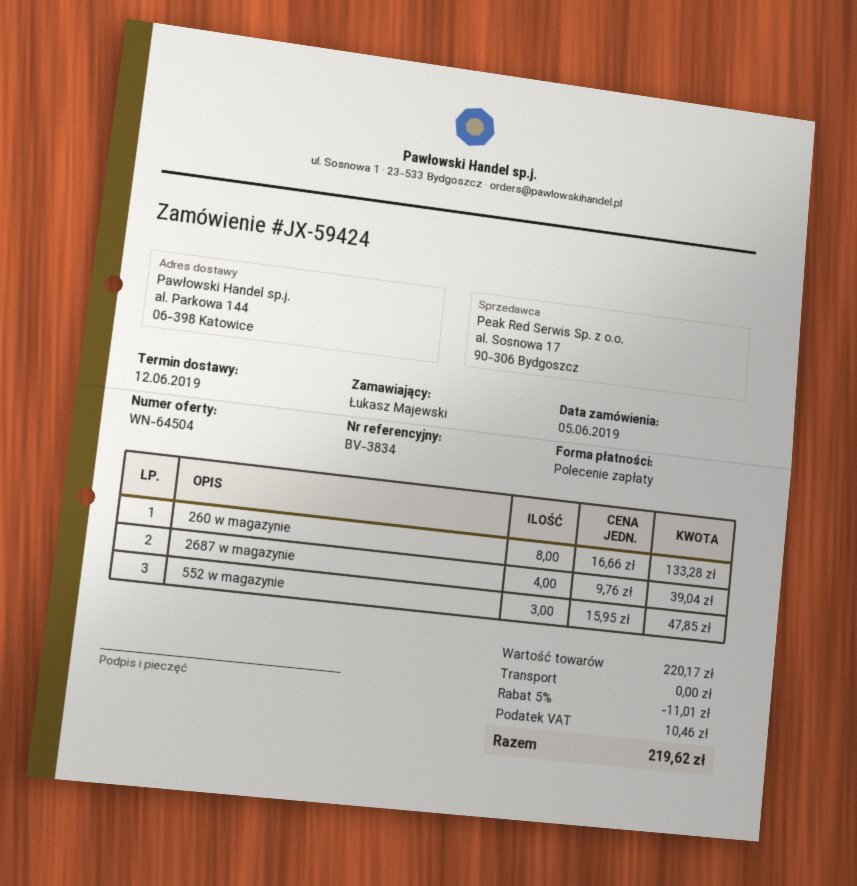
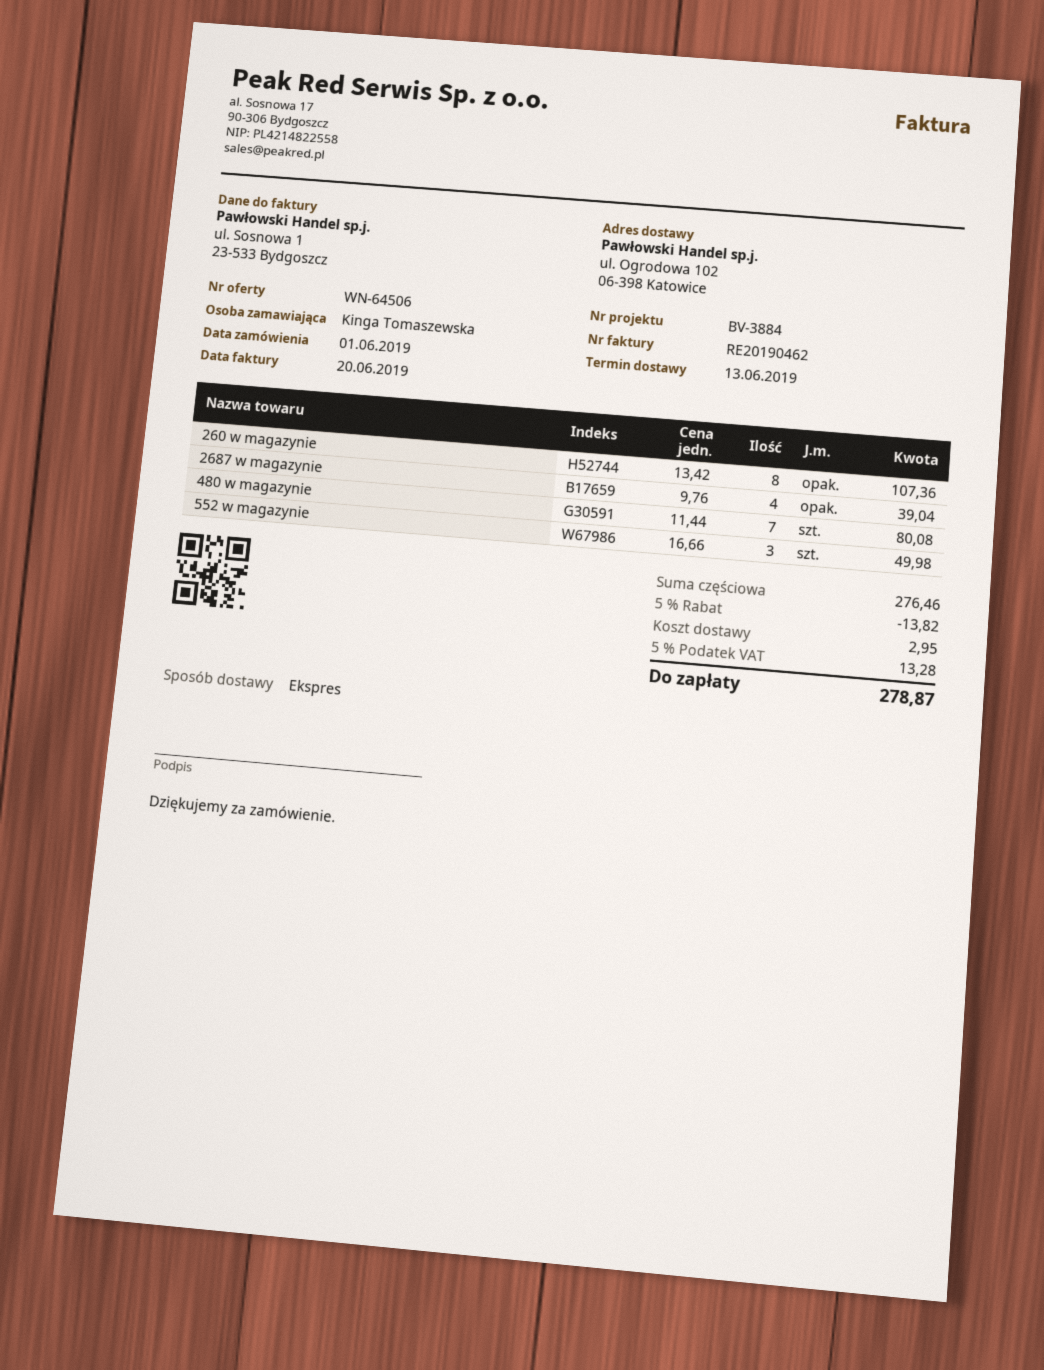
quote number: WN-64504 -> WN-64506
order date: 2019-06-05 -> 2019-06-01
delivery date: 2019-06-12 -> 2019-06-13
reference: BV-3834 -> BV-3884
ordered by: Łukasz Majewski -> Kinga Tomaszewska
ship to: al. Parkowa 144, 06-398 Katowice -> ul. Ogrodowa 102, 06-398 Katowice
260 w magazynie: 8 x 16.66 = 133.28 -> 8 x 13.42 = 107.36
552 w magazynie: 3 x 15.95 = 47.85 -> 3 x 16.66 = 49.98
480 w magazynie: none -> 7 x 11.44 = 80.08
subtotal: 220.17 -> 276.46
discount: 5% = 11.01 -> 5% = 13.82
shipping: 0.00 -> 2.95
tax: 10.46 -> 13.28
total: 219.62 -> 278.87

